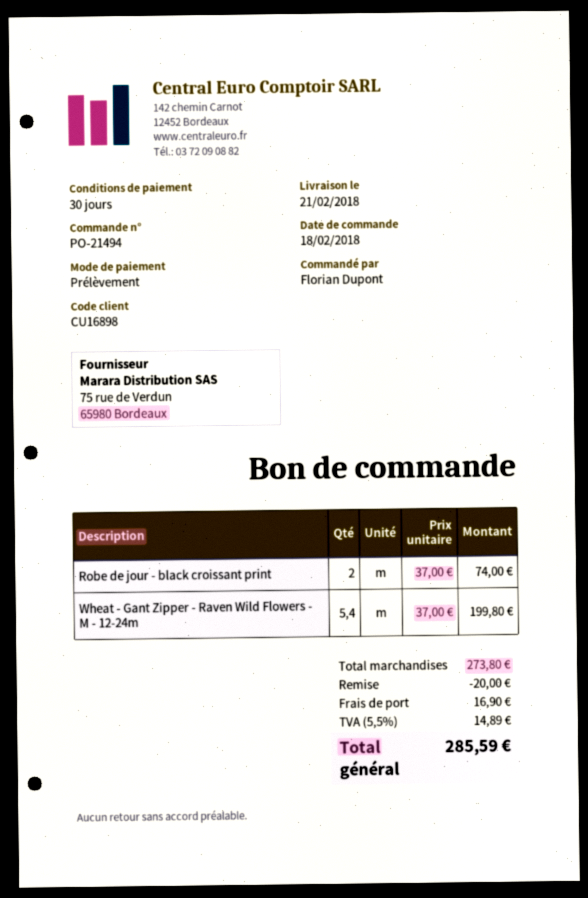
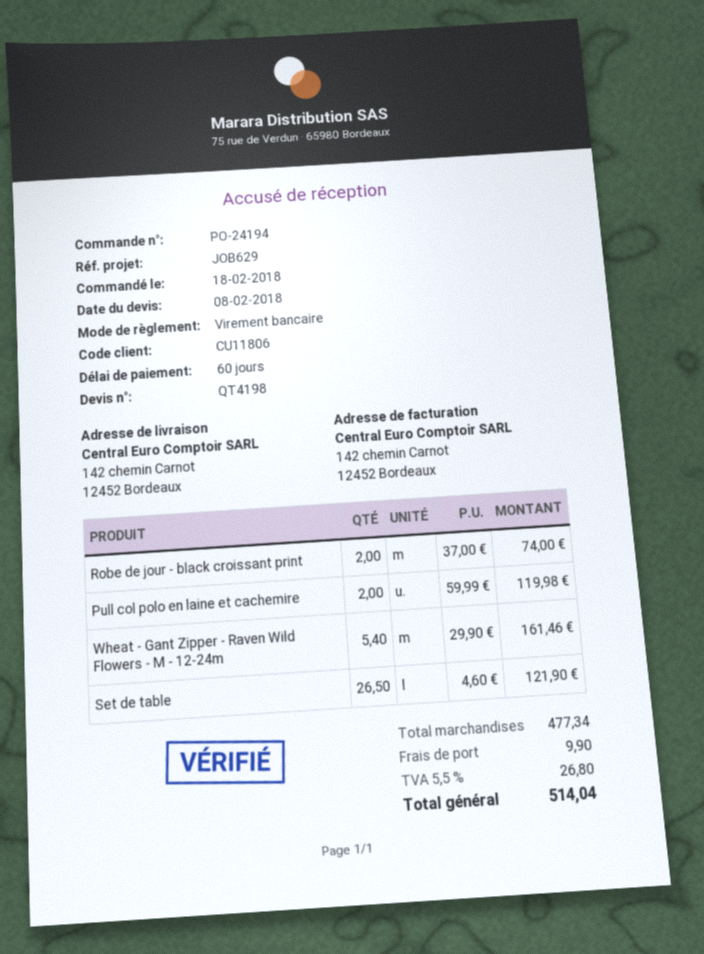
order number: PO-21494 -> PO-24194
payment terms: 30 days -> 60 days
customer number: CU16898 -> CU11806
payment method: direct debit -> bank transfer
Wheat - Gant Zipper - Raven Wild Flowers - M - 12-24m: 5.4 x 37.00 = 199.80 -> 5.4 x 29.90 = 161.46
Pull col polo en laine et cachemire: none -> 2 x 59.99 = 119.98
Set de table: none -> 26.5 x 4.60 = 121.90
subtotal: 273.80 -> 477.34
discount: 20.00 -> none
shipping: 16.90 -> 9.90
tax: 5.5% = 14.89 -> 5.5% = 26.80
total: 285.59 -> 514.04

